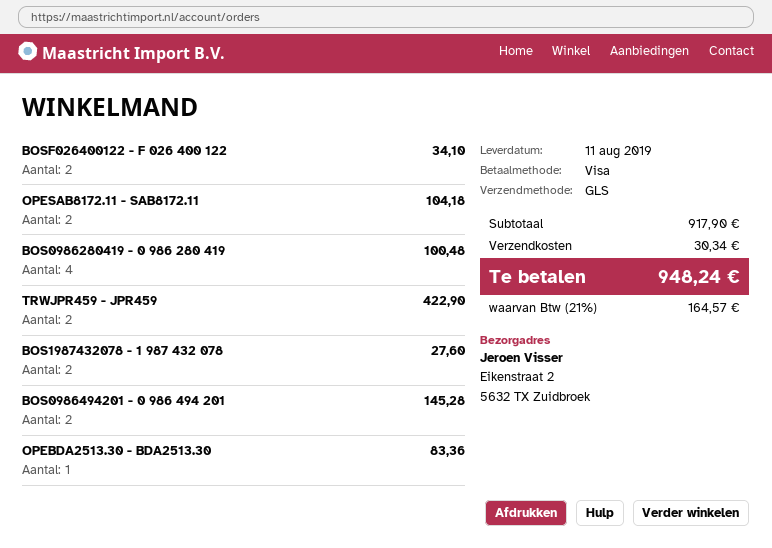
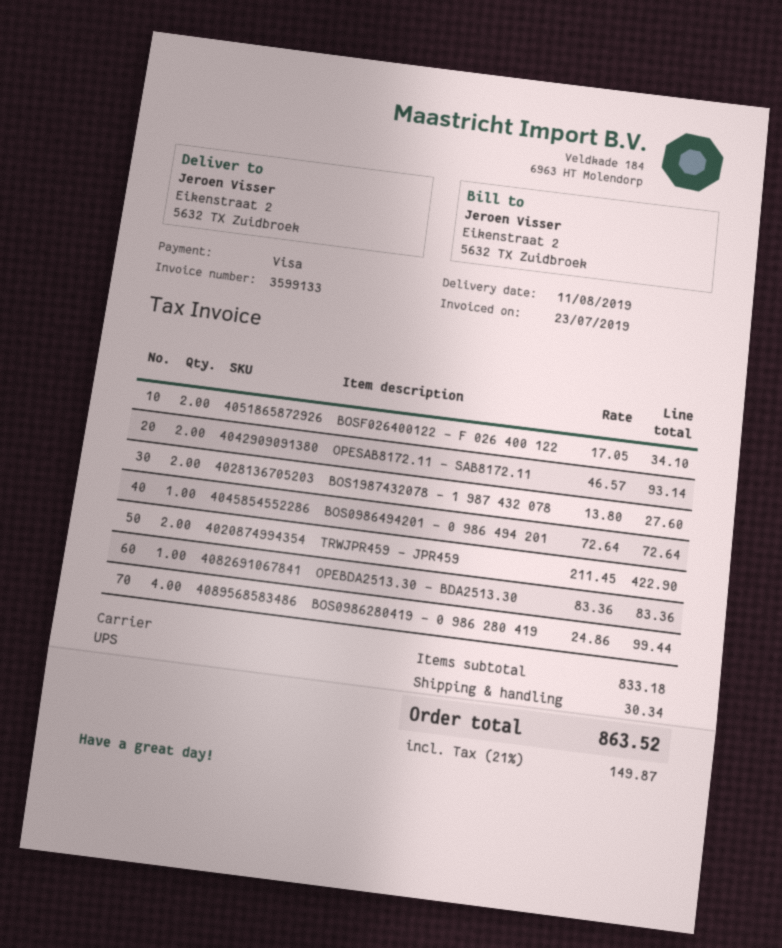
shipping method: GLS -> UPS
OPESAB8172.11 - SAB8172.11: 2 for 104.18 -> 2 for 93.14
BOS0986280419 - 0 986 280 419: 4 for 100.48 -> 4 for 99.44
BOS0986494201 - 0 986 494 201: 2 for 145.28 -> 1 for 72.64
subtotal: 917.90 -> 833.18
tax: 21% = 164.57 -> 21% = 149.87
total: 948.24 -> 863.52

